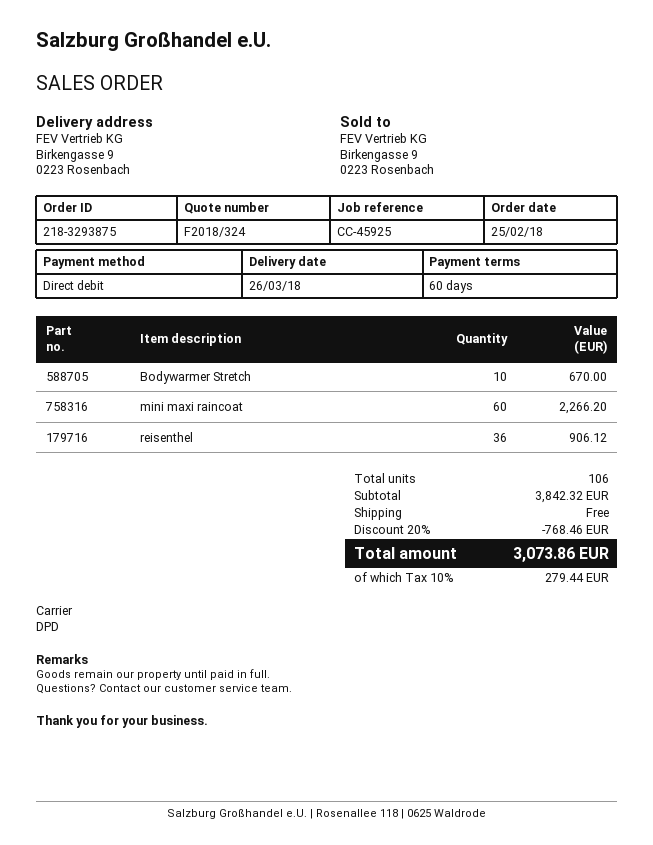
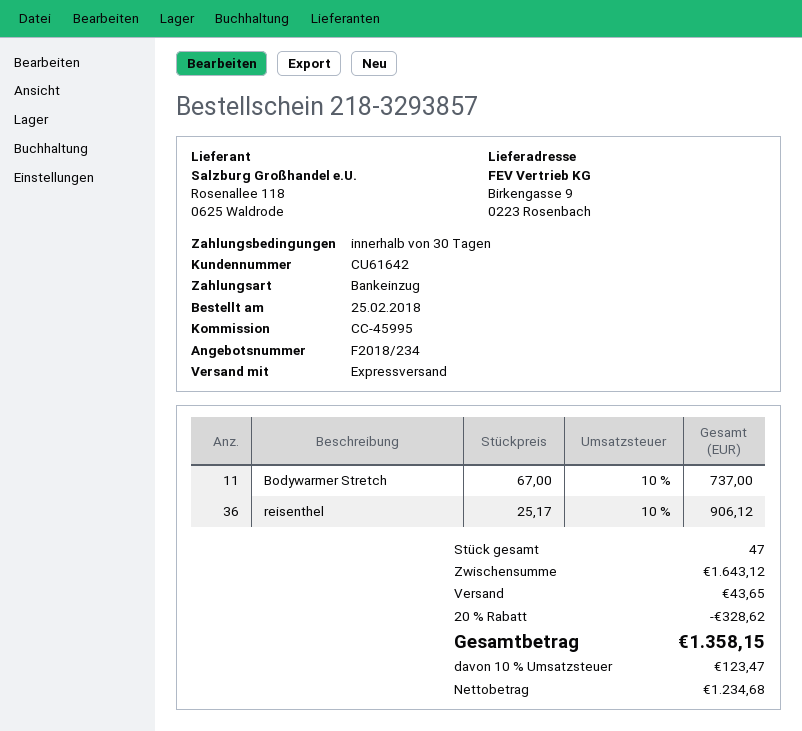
quote number: F2018/324 -> F2018/234
order number: 218-3293875 -> 218-3293857
payment terms: 60 days -> 30 days
reference: CC-45925 -> CC-45995
shipping method: DPD -> express
Bodywarmer Stretch: 10 for 670.00 -> 11 for 737.00
mini maxi raincoat: 60 for 2266.20 -> none
total quantity: 106 -> 47
subtotal: 3842.32 -> 1643.12
discount: 20% = 768.46 -> 20% = 328.62
shipping: 0.00 -> 43.65
tax: 10% = 279.44 -> 10% = 123.47
total: 3073.86 -> 1358.15

